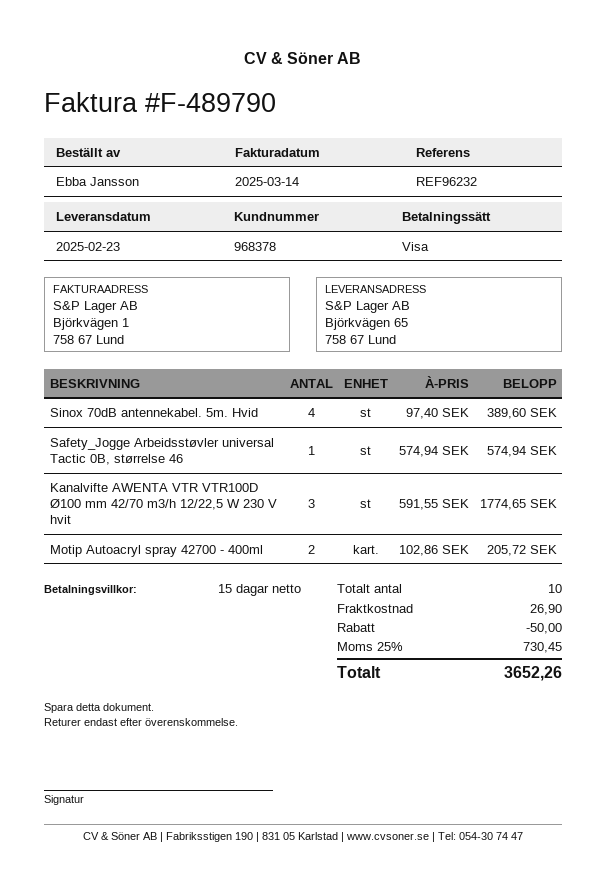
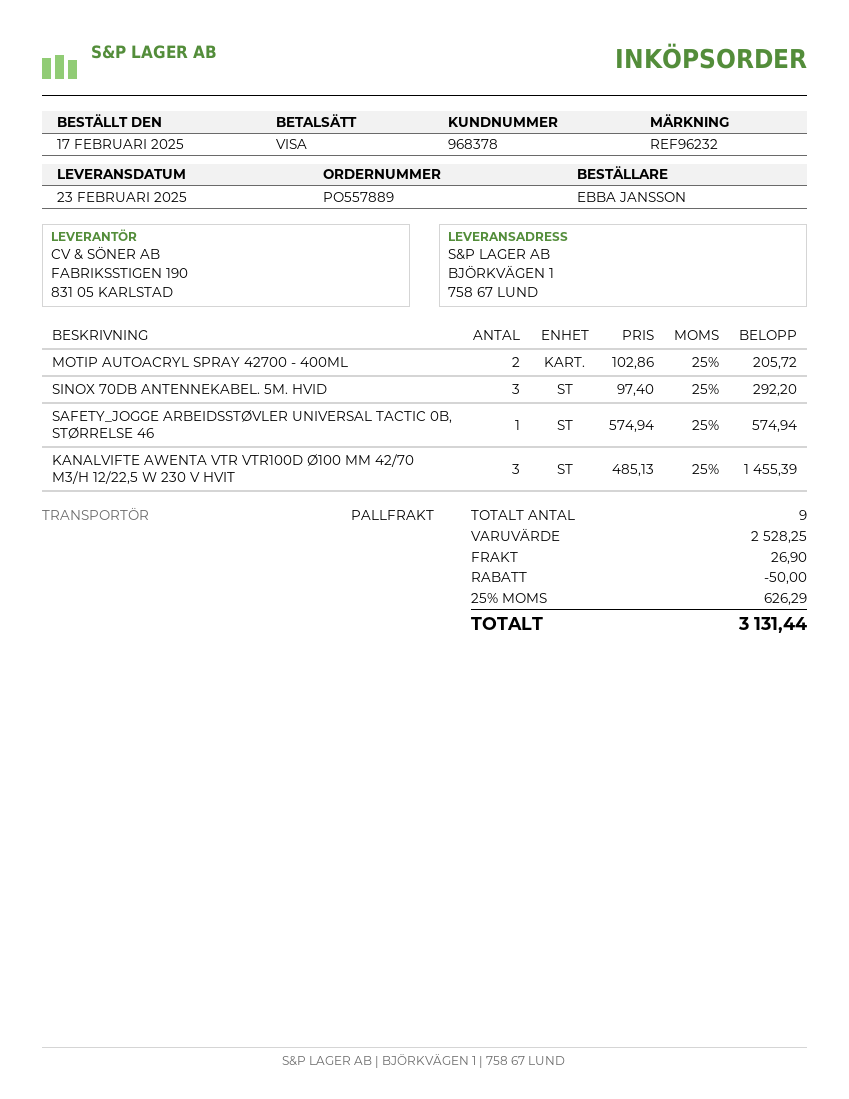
ship to: Björkvägen 65, 758 67 Lund -> BJÖRKVÄGEN 1, 758 67 LUND
Sinox 70dB antennekabel. 5m. Hvid: 4 x 97.40 = 389.60 -> 3 x 97.40 = 292.20
Kanalvifte AWENTA VTR VTR100D Ø100 mm 42/70 m3/h 12/22,5 W 230 V hvit: 3 x 591.55 = 1774.65 -> 3 x 485.13 = 1455.39
total quantity: 10 -> 9
tax: 25% = 730.45 -> 25% = 626.29
total: 3652.26 -> 3131.44

